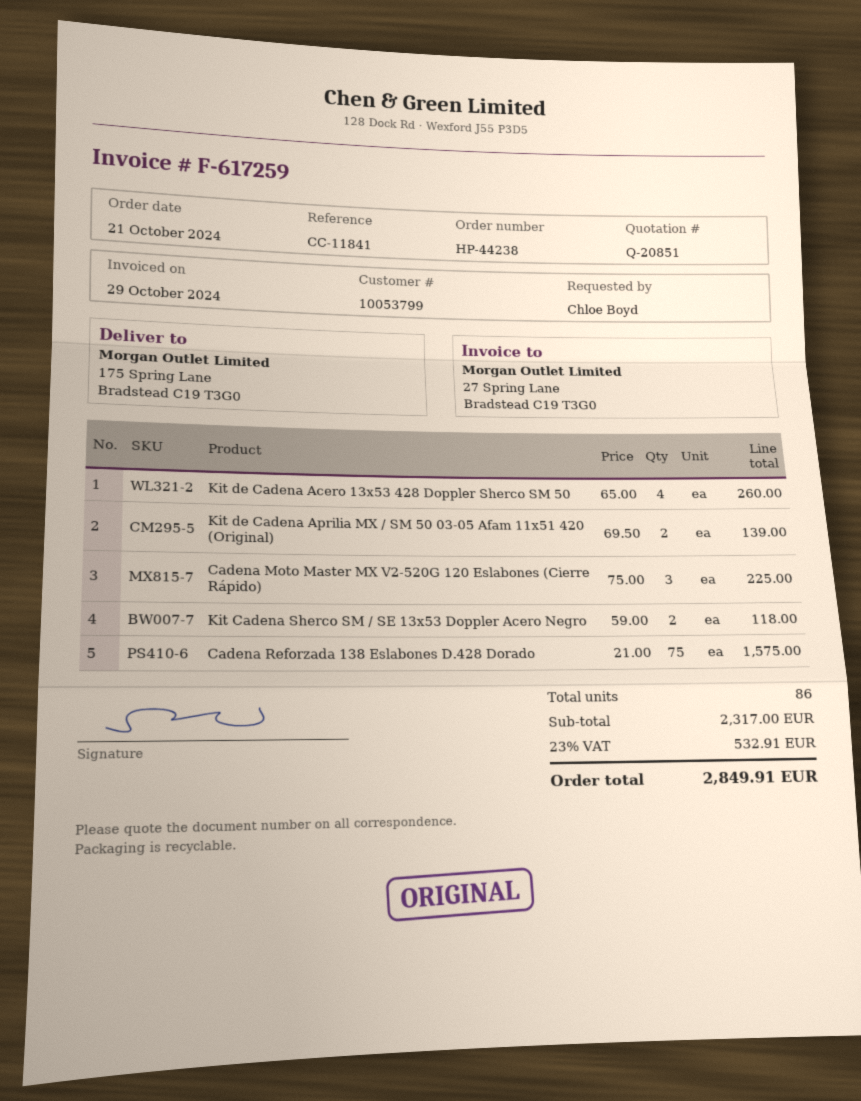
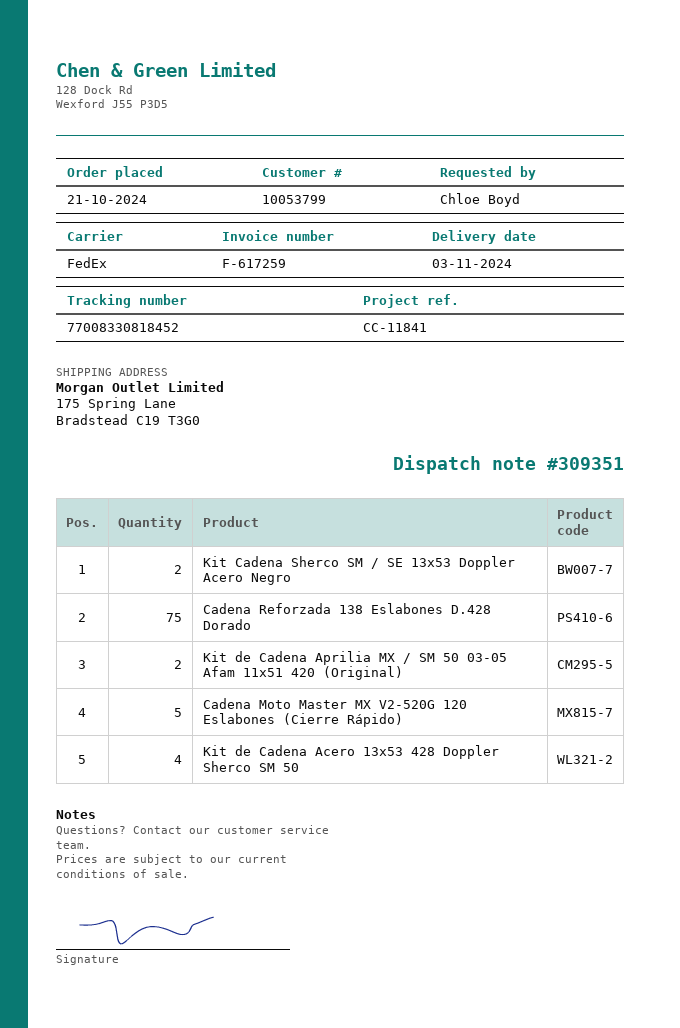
Cadena Moto Master MX V2-520G 120 Eslabones (Cierre Rápido): 3 -> 5

